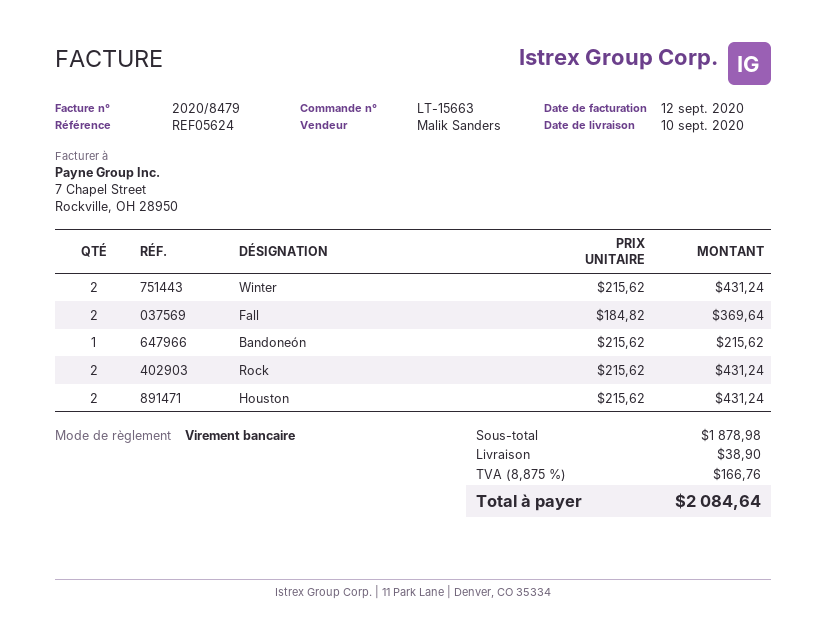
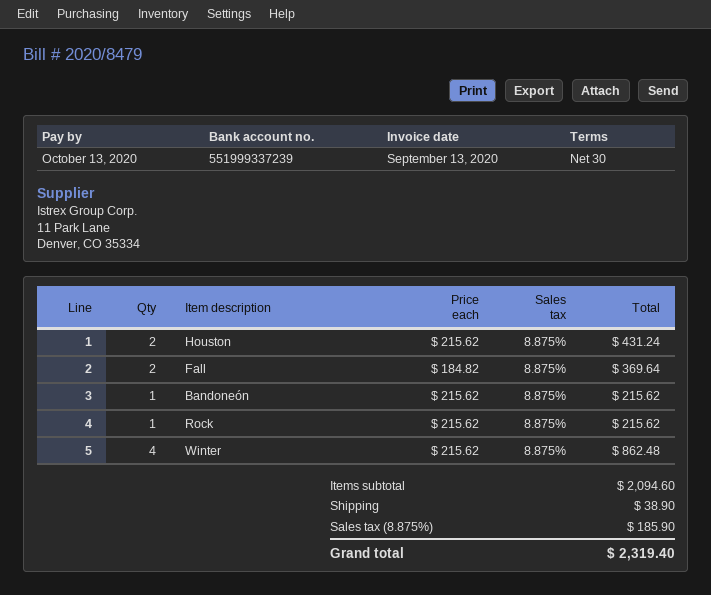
invoice date: 2020-09-12 -> 2020-09-13
Winter: 2 x 215.62 = 431.24 -> 4 x 215.62 = 862.48
Rock: 2 x 215.62 = 431.24 -> 1 x 215.62 = 215.62
subtotal: 1878.98 -> 2094.60
tax: 8.875% = 166.76 -> 8.875% = 185.90
total: 2084.64 -> 2319.40

